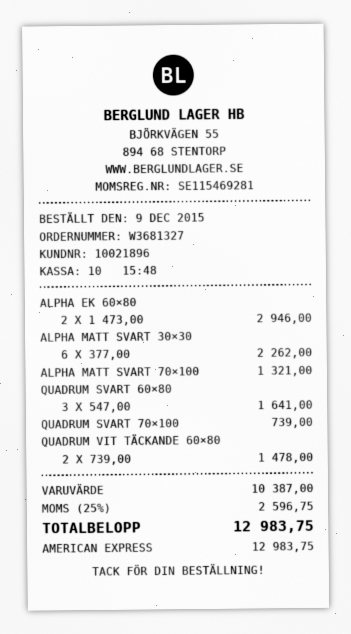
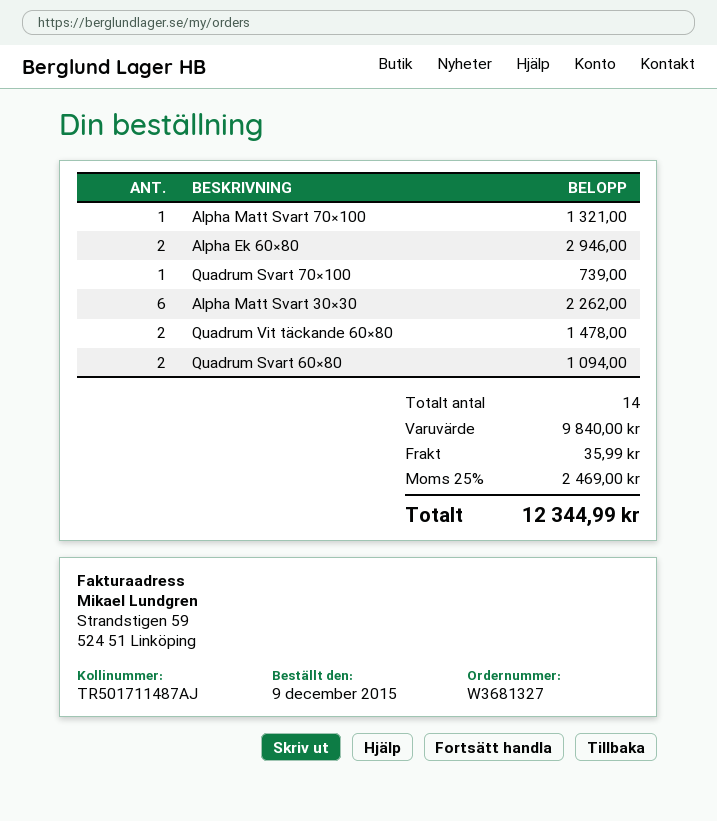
QUADRUM SVART 60×80: 3 for 1641.00 -> 2 for 1094.00
subtotal: 10387.00 -> 9840.00
shipping: none -> 35.99
tax: 25% = 2596.75 -> 25% = 2469.00
total: 12983.75 -> 12344.99

